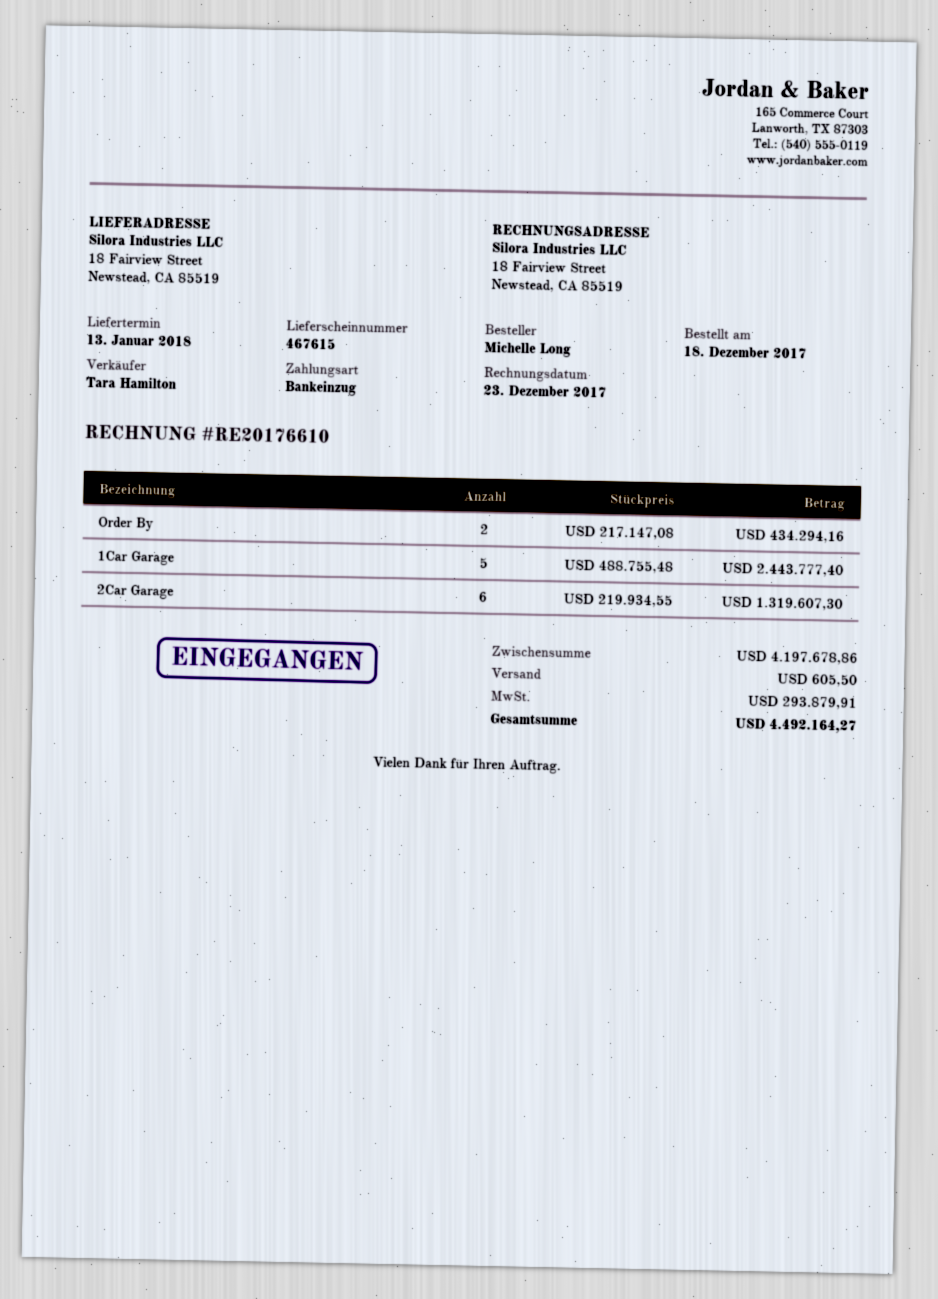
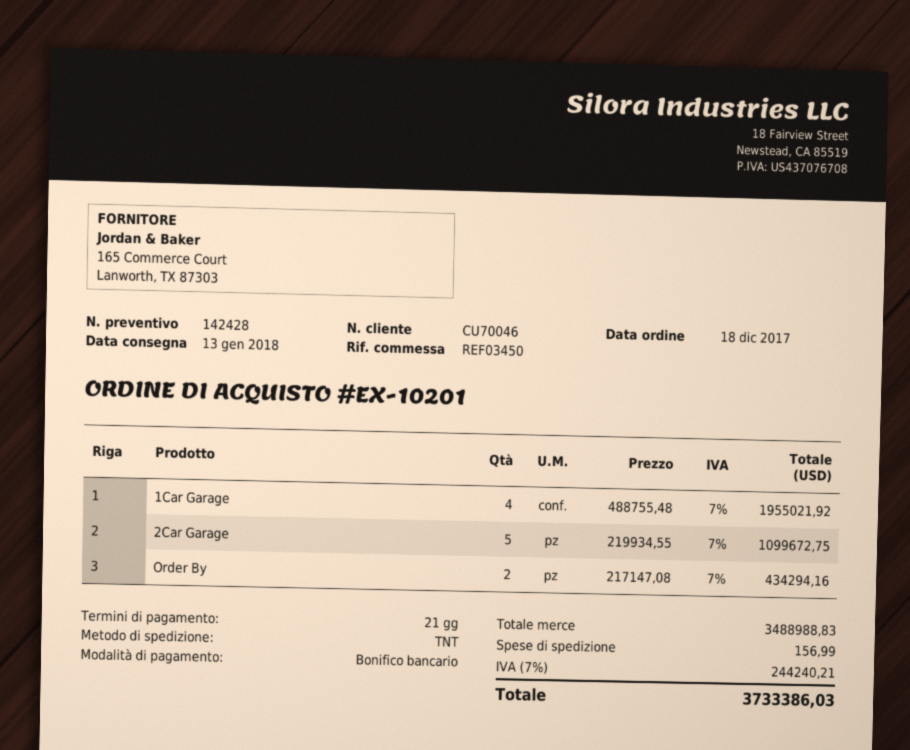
payment method: direct debit -> bank transfer
1Car Garage: 5 x 488755.48 = 2443777.40 -> 4 x 488755.48 = 1955021.92
2Car Garage: 6 x 219934.55 = 1319607.30 -> 5 x 219934.55 = 1099672.75
subtotal: 4197678.86 -> 3488988.83
shipping: 605.50 -> 156.99
tax: 293879.91 -> 244240.21
total: 4492164.27 -> 3733386.03

